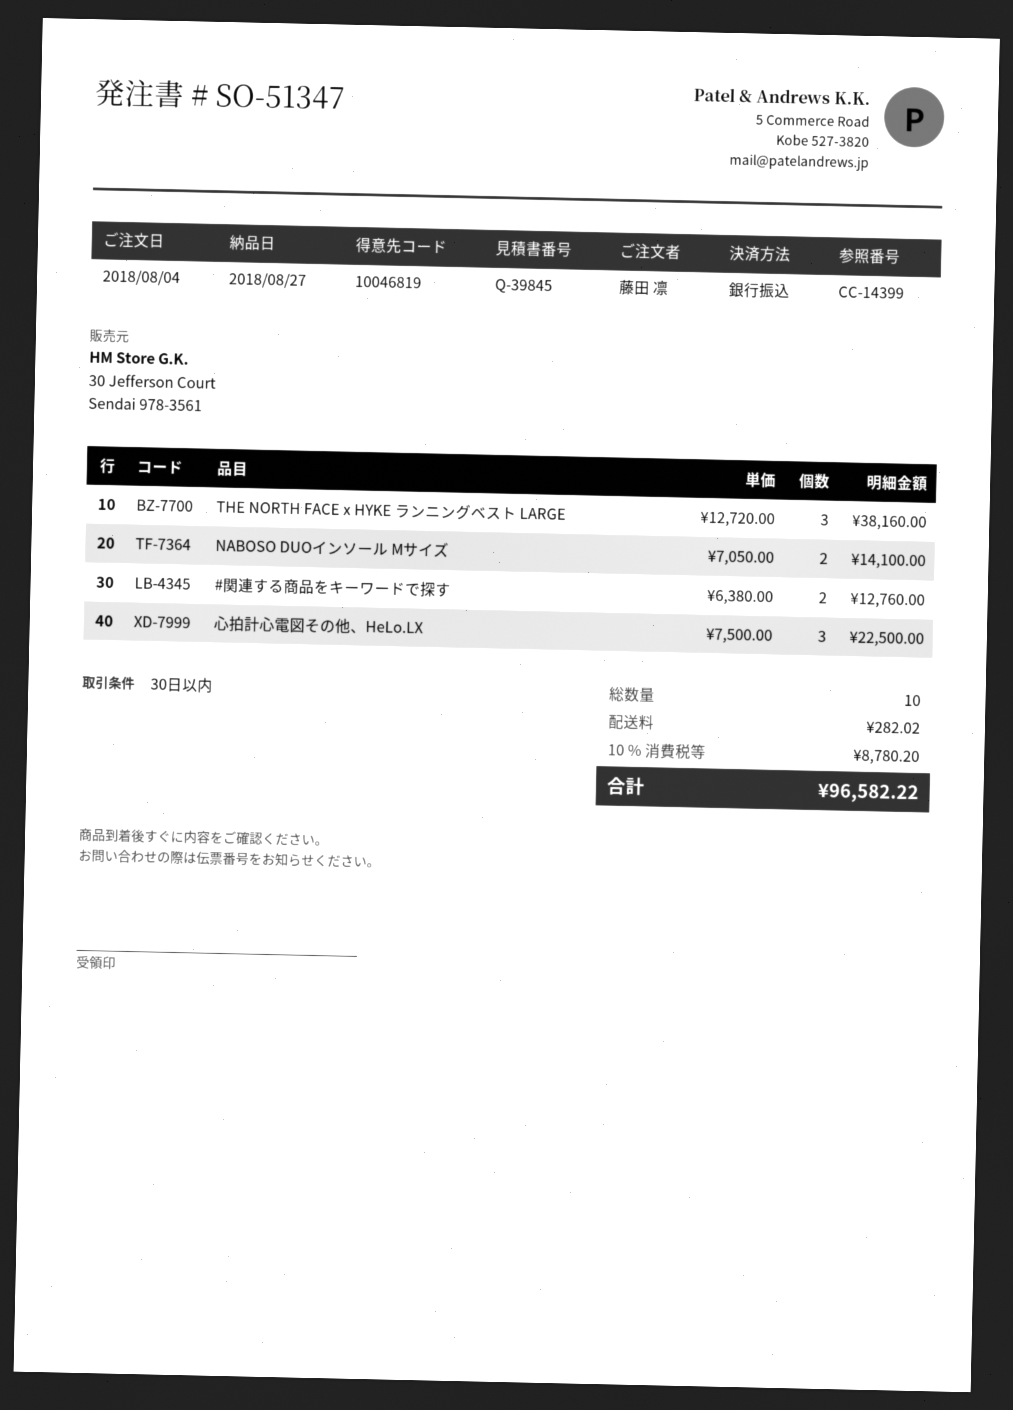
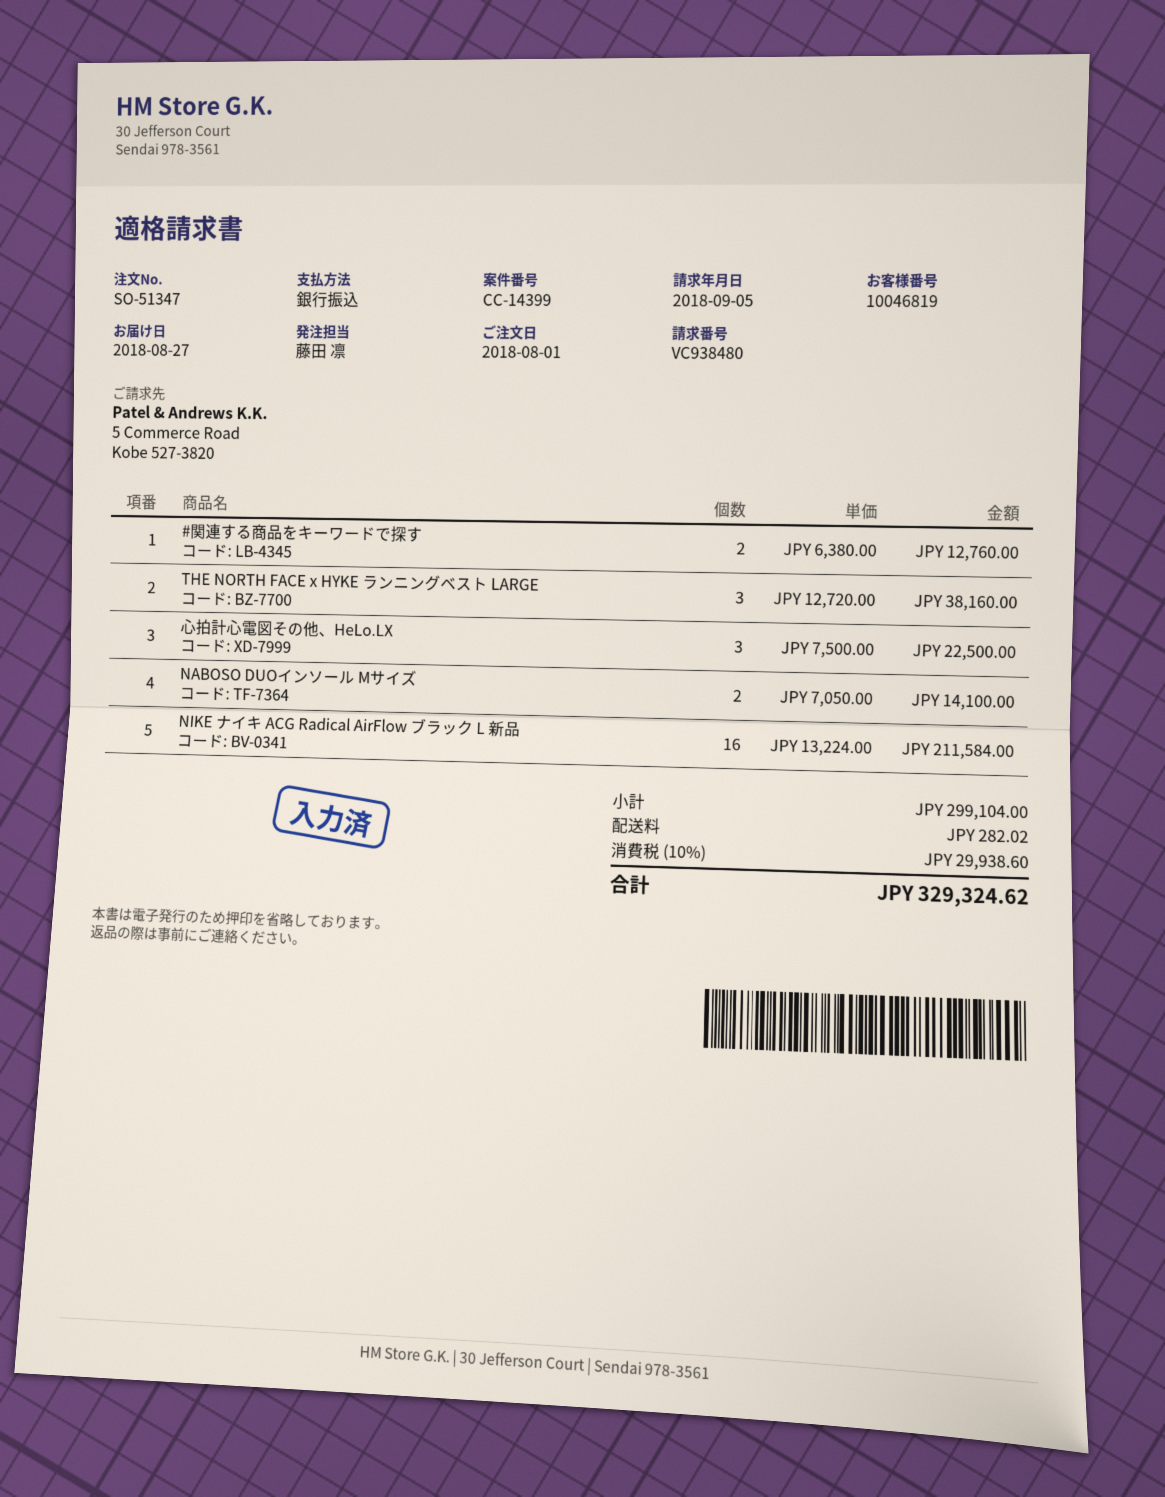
order date: 2018-08-04 -> 2018-08-01
NIKE ナイキ ACG Radical AirFlow ブラック L 新品: none -> 16 x 13224.00 = 211584.00
tax: 10% = 8780.20 -> 10% = 29938.60
total: 96582.22 -> 329324.62

